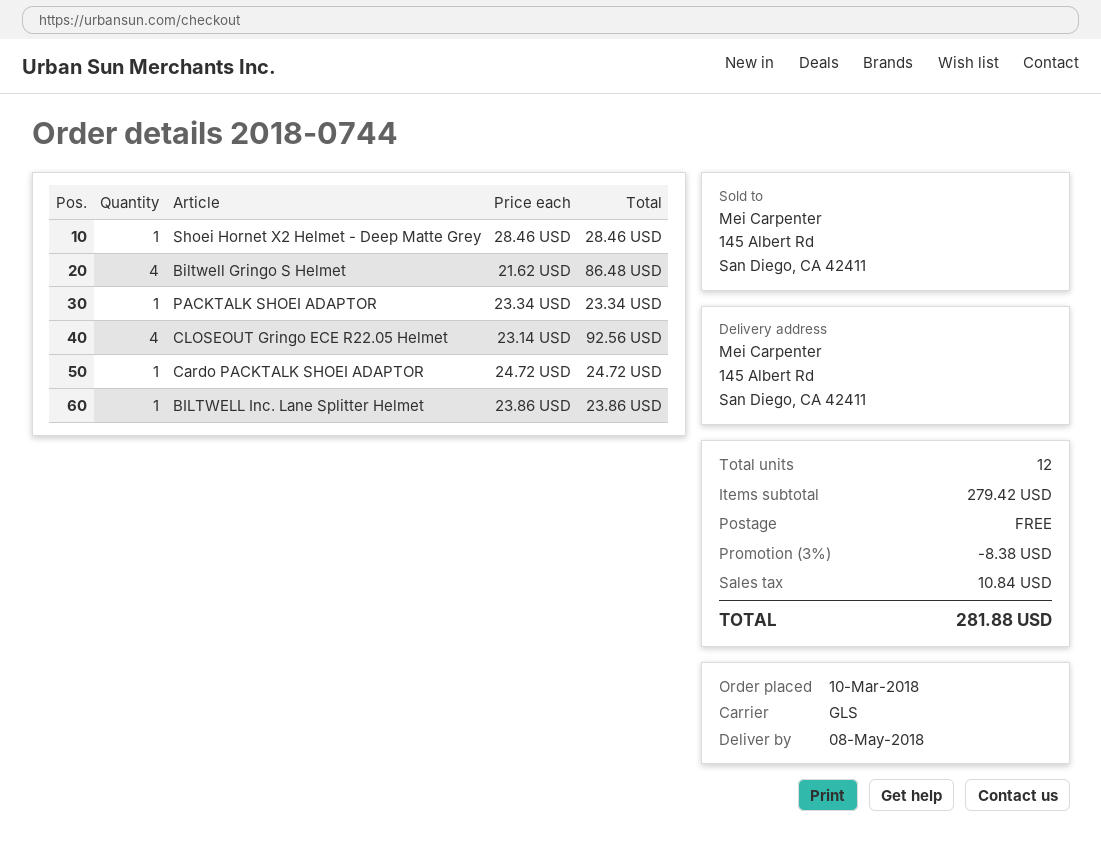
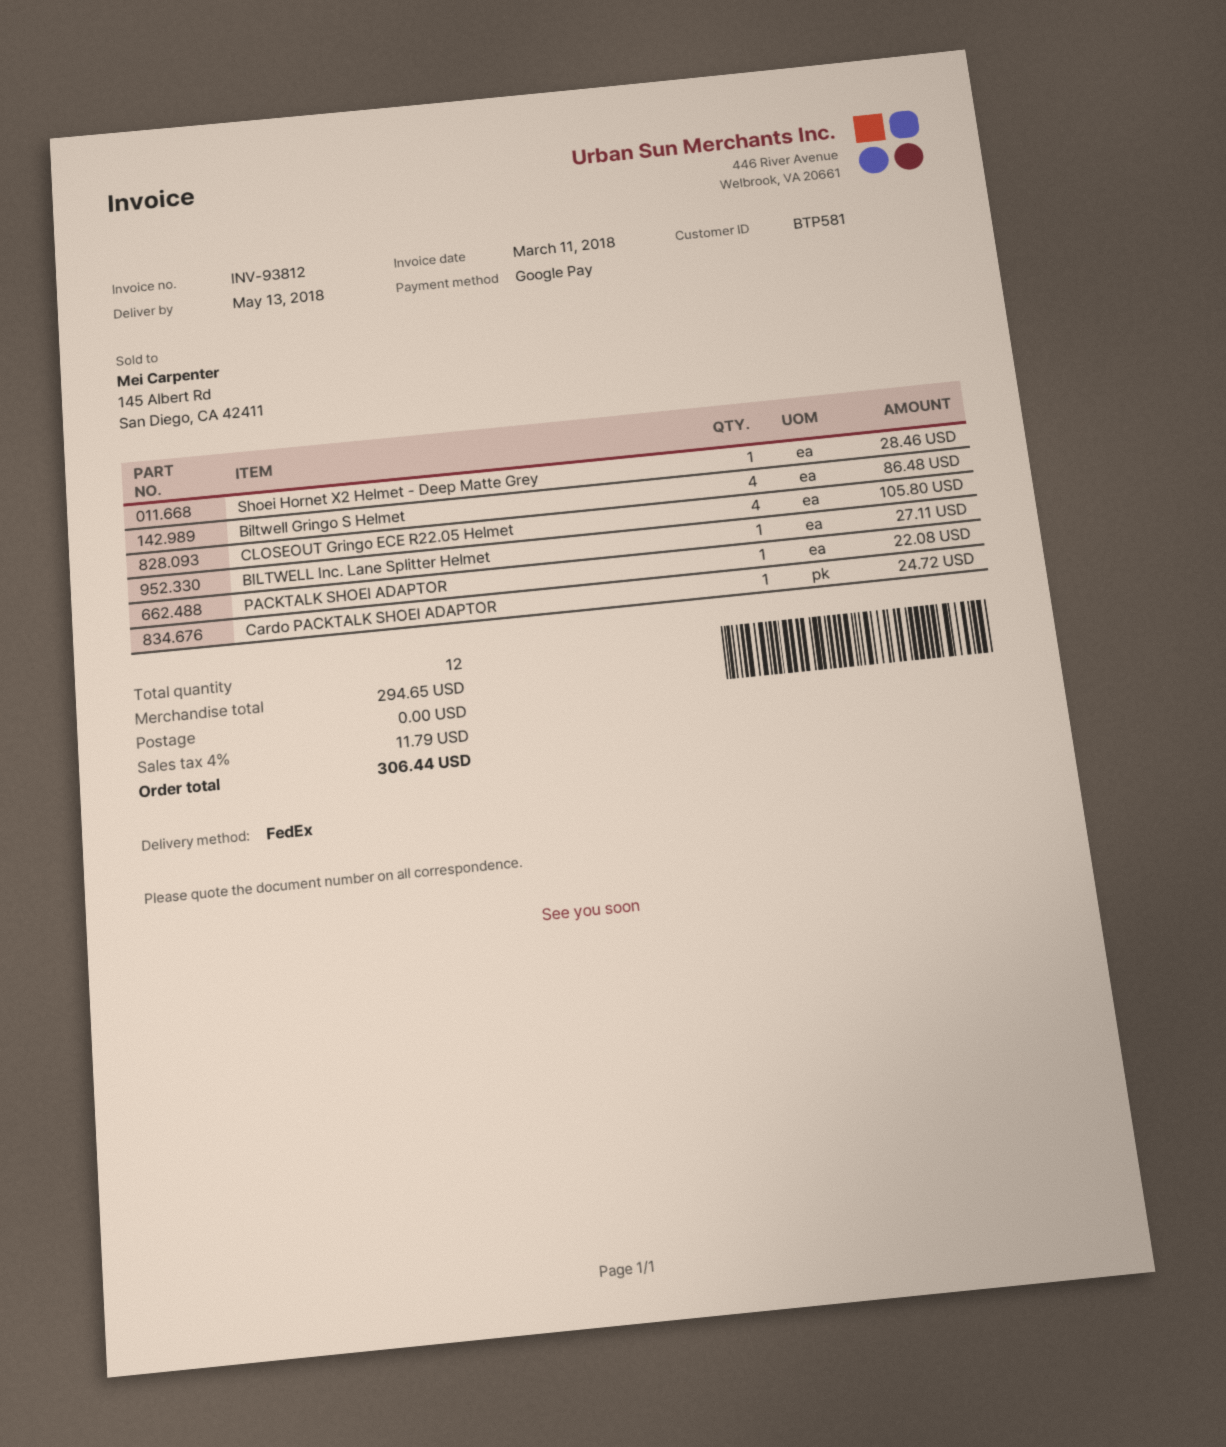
delivery date: 2018-05-08 -> 2018-05-13
shipping method: GLS -> FedEx
PACKTALK SHOEI ADAPTOR: 1 for 23.34 -> 1 for 22.08
CLOSEOUT Gringo ECE R22.05 Helmet: 4 for 92.56 -> 4 for 105.80
BILTWELL Inc. Lane Splitter Helmet: 1 for 23.86 -> 1 for 27.11
subtotal: 279.42 -> 294.65
discount: 3% = 8.38 -> none
tax: 10.84 -> 11.79
total: 281.88 -> 306.44

